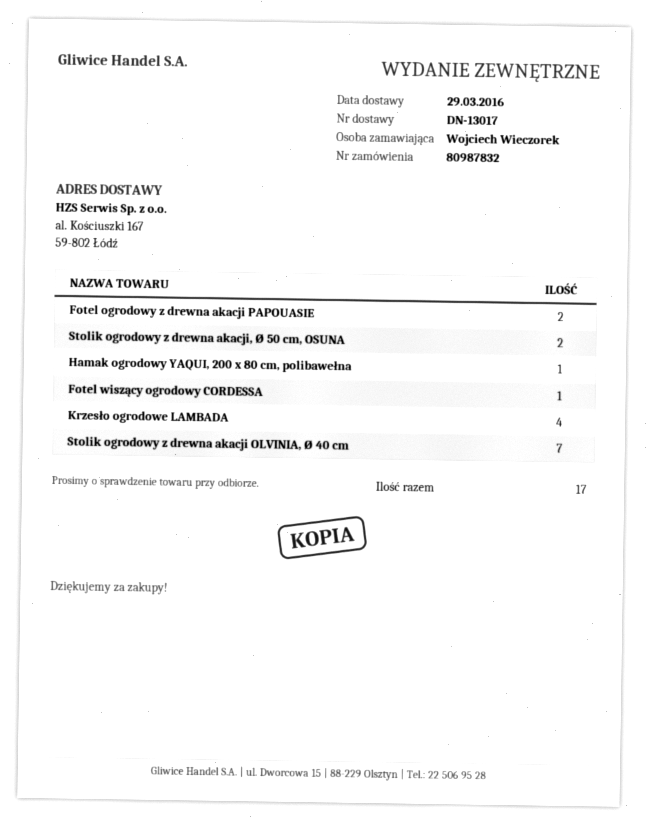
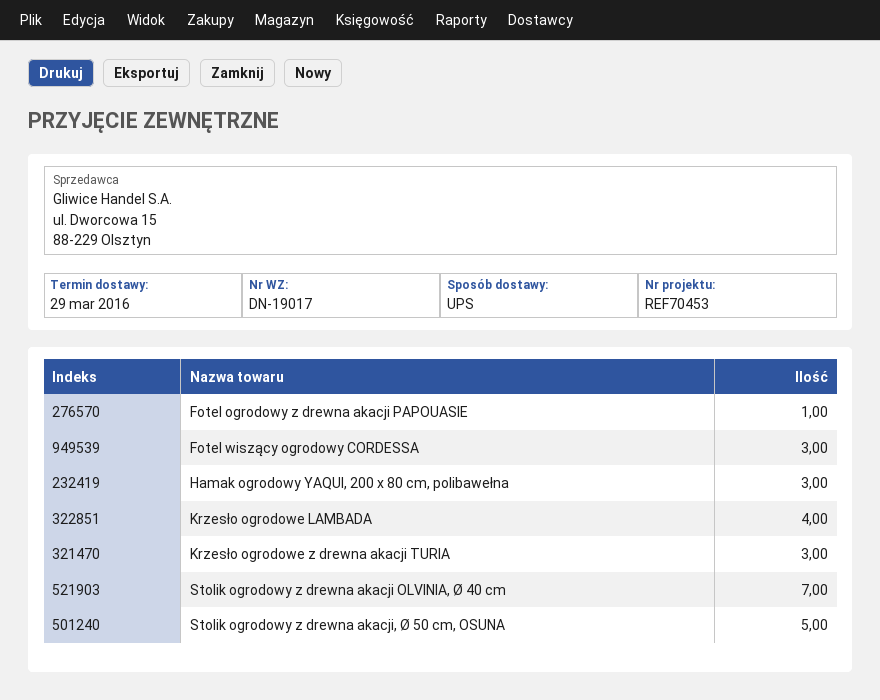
delivery note number: DN-13017 -> DN-19017
Fotel ogrodowy z drewna akacji PAPOUASIE: 2 -> 1
Stolik ogrodowy z drewna akacji, Ø 50 cm, OSUNA: 2 -> 5
Hamak ogrodowy YAQUI, 200 x 80 cm, polibawełna: 1 -> 3
Fotel wiszący ogrodowy CORDESSA: 1 -> 3
Krzesło ogrodowe z drewna akacji TURIA: none -> 3

